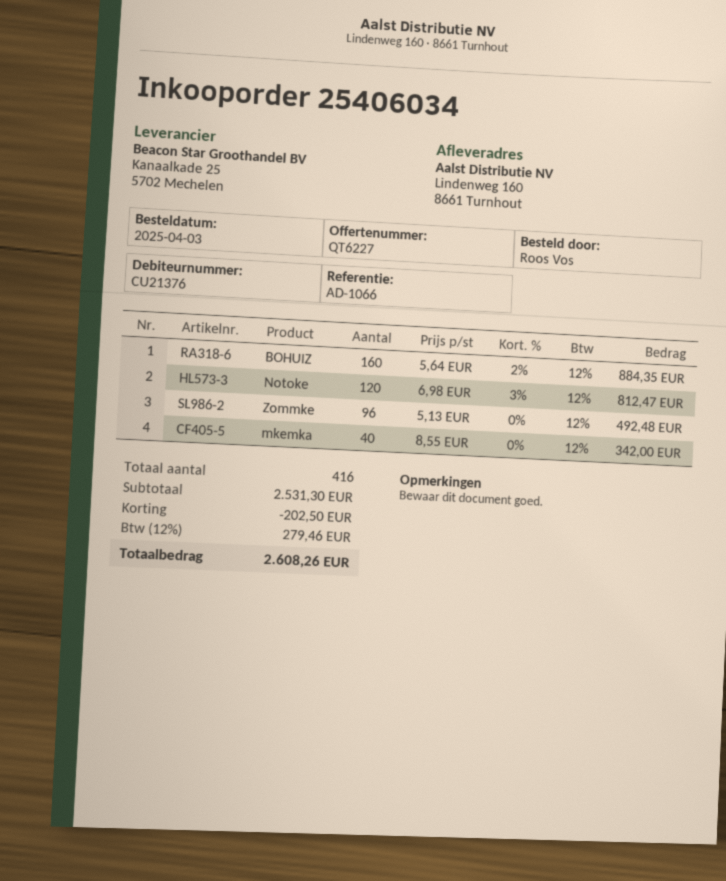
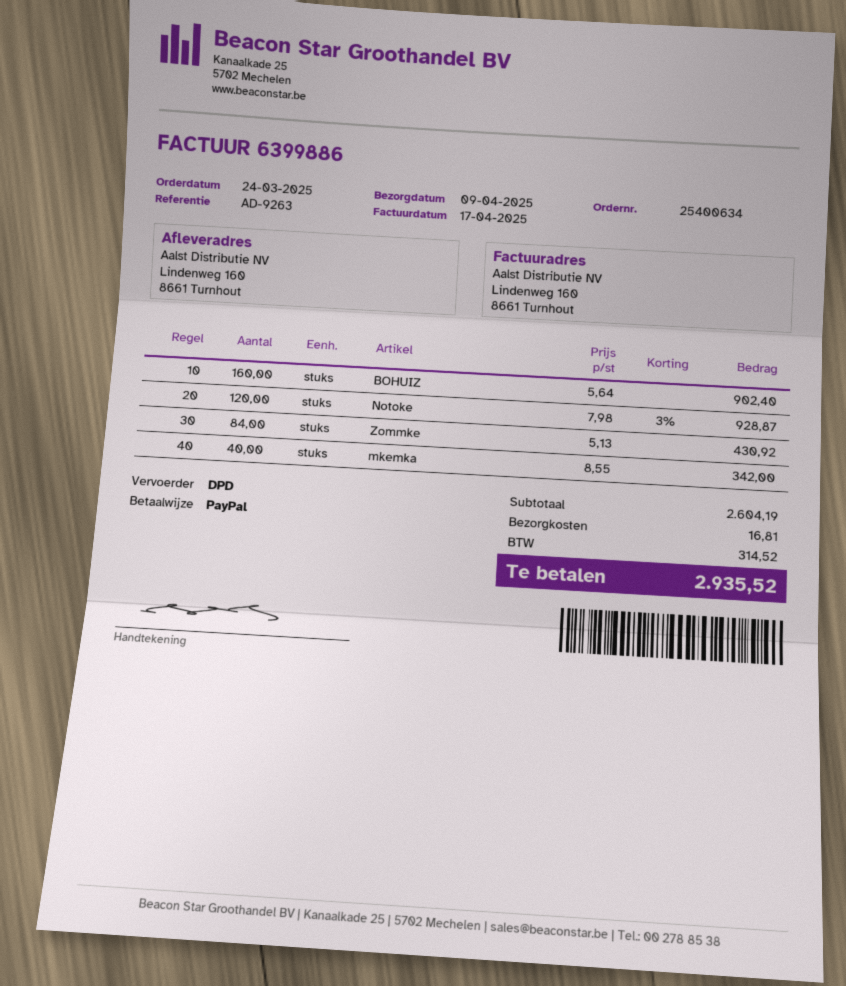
order number: 25406034 -> 25400634
order date: 2025-04-03 -> 2025-03-24
reference: AD-1066 -> AD-9263
BOHUIZ: 160 x 5.64 - 2% = 884.35 -> 160 x 5.64 = 902.40
Notoke: 120 x 6.98 - 3% = 812.47 -> 120 x 7.98 - 3% = 928.87
Zommke: 96 x 5.13 = 492.48 -> 84 x 5.13 = 430.92
subtotal: 2531.30 -> 2604.19
discount: 202.50 -> none
shipping: none -> 16.81
tax: 279.46 -> 314.52
total: 2608.26 -> 2935.52

